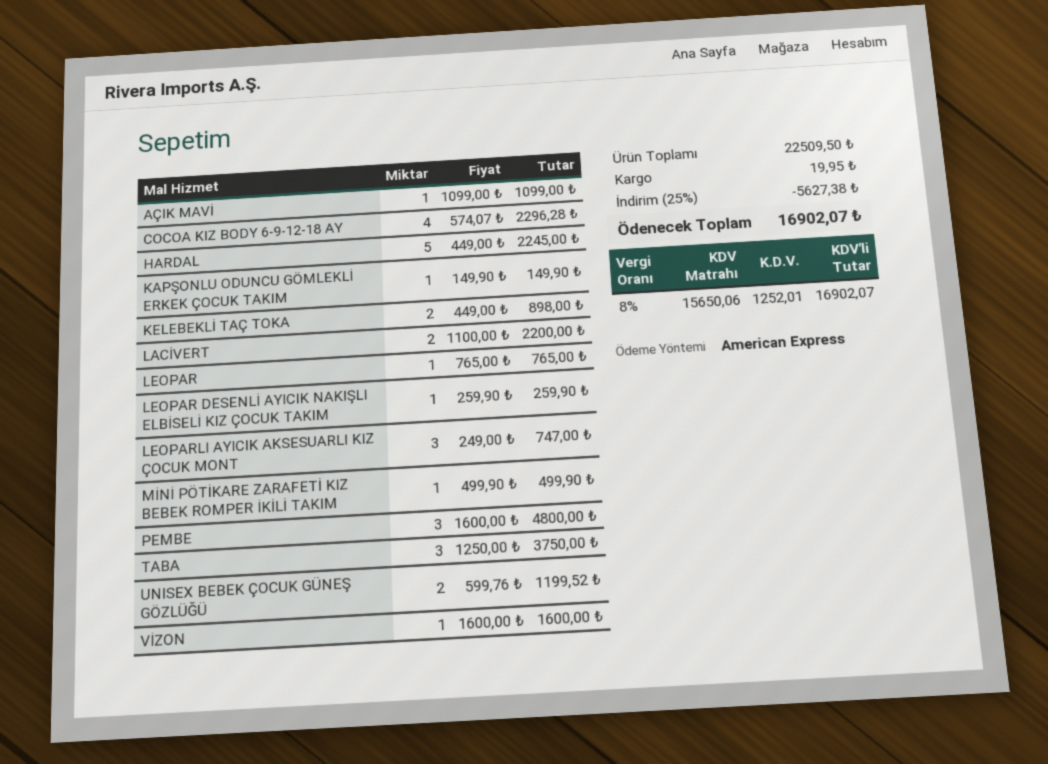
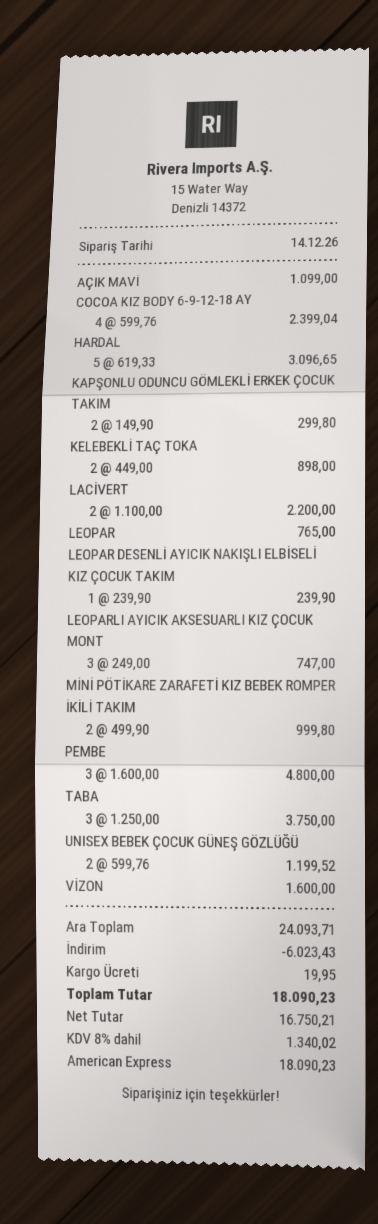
COCOA KIZ BODY 6-9-12-18 AY: 4 x 574.07 = 2296.28 -> 4 x 599.76 = 2399.04
HARDAL: 5 x 449.00 = 2245.00 -> 5 x 619.33 = 3096.65
KAPŞONLU ODUNCU GÖMLEKLİ ERKEK ÇOCUK TAKIM: 1 x 149.90 = 149.90 -> 2 x 149.90 = 299.80
LEOPAR DESENLİ AYICIK NAKIŞLI ELBİSELİ KIZ ÇOCUK TAKIM: 1 x 259.90 = 259.90 -> 1 x 239.90 = 239.90
MİNİ PÖTİKARE ZARAFETİ KIZ BEBEK ROMPER İKİLİ TAKIM: 1 x 499.90 = 499.90 -> 2 x 499.90 = 999.80
subtotal: 22509.50 -> 24093.71
discount: 5627.38 -> 6023.43
net: 15650.06 -> 16750.21
tax: 8% = 1252.01 -> 8% = 1340.02
total: 16902.07 -> 18090.23

